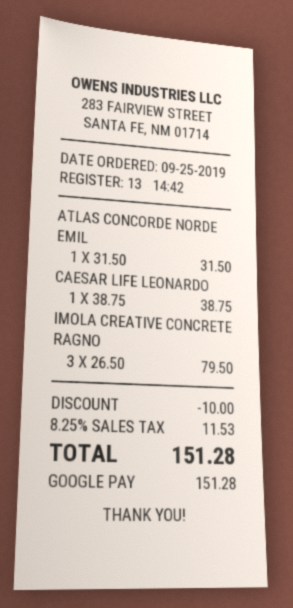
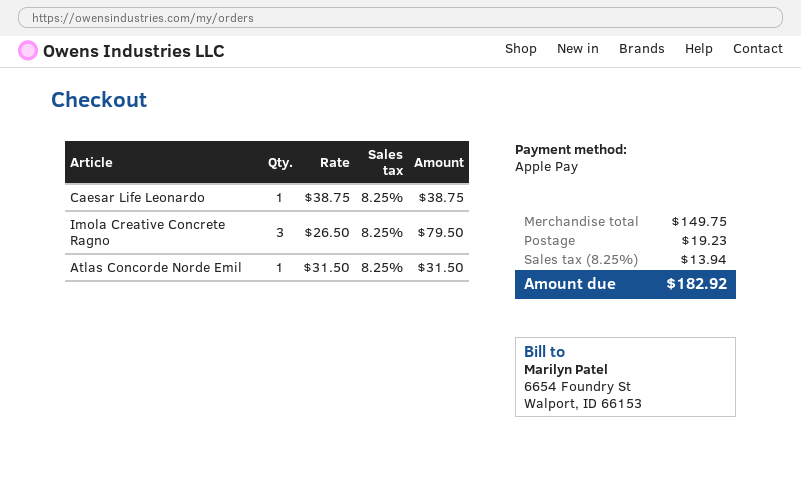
payment method: Google Pay -> Apple Pay
discount: 10.00 -> none
shipping: none -> 19.23
tax: 8.25% = 11.53 -> 8.25% = 13.94
total: 151.28 -> 182.92

